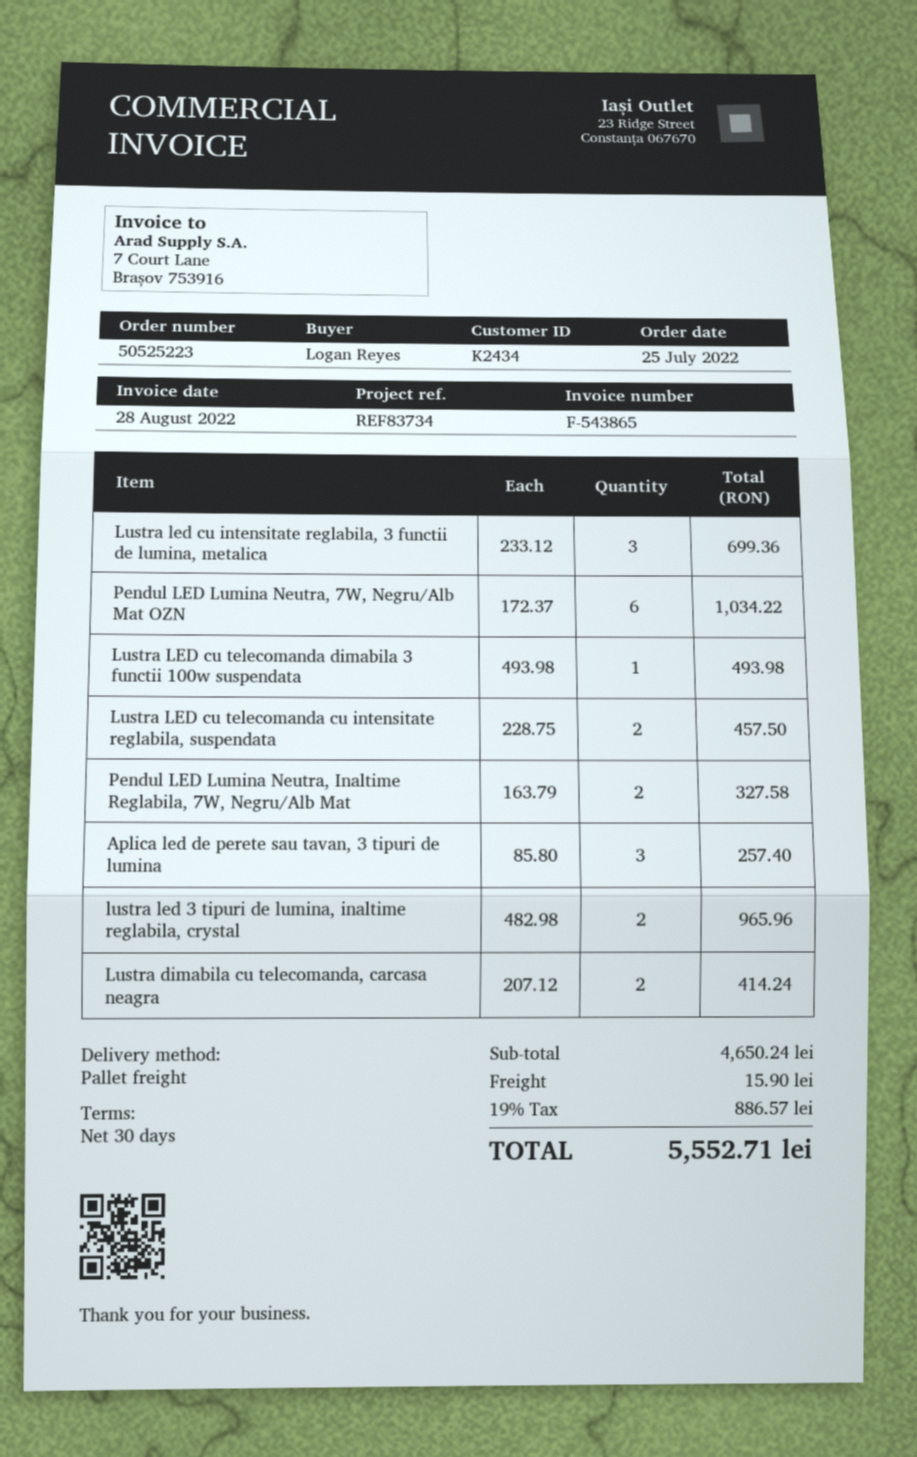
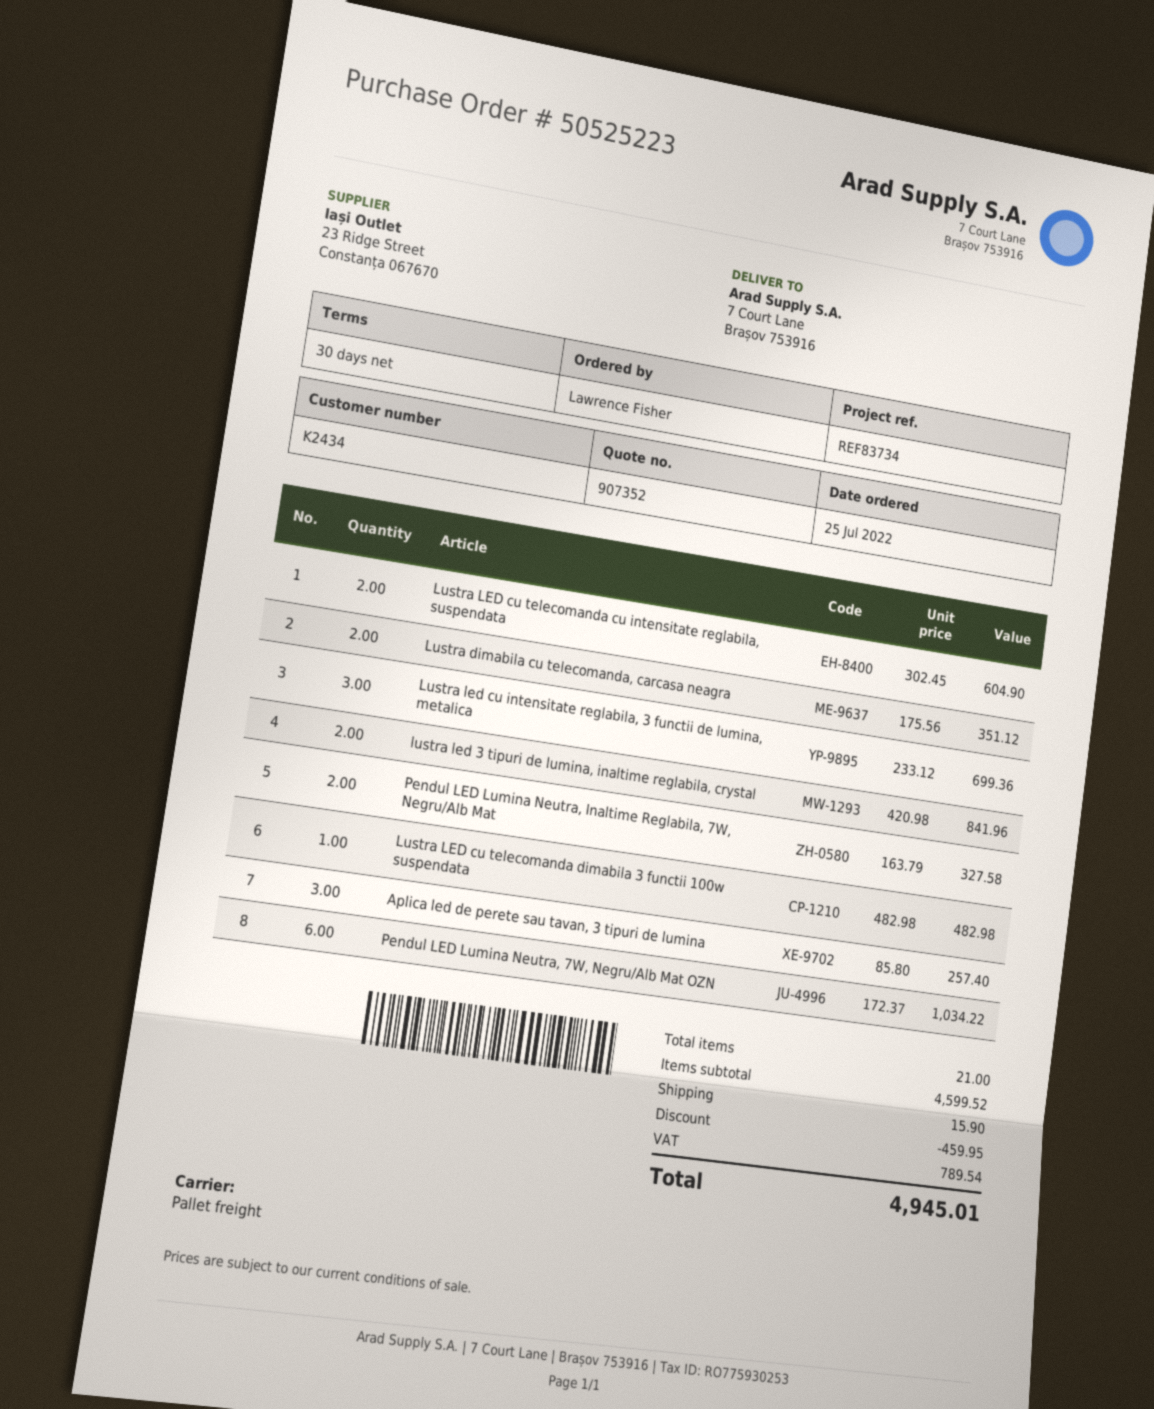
ordered by: Logan Reyes -> Lawrence Fisher
Lustra LED cu telecomanda dimabila 3 functii 100w suspendata: 1 x 493.98 = 493.98 -> 1 x 482.98 = 482.98
Lustra LED cu telecomanda cu intensitate reglabila, suspendata: 2 x 228.75 = 457.50 -> 2 x 302.45 = 604.90
lustra led 3 tipuri de lumina, inaltime reglabila, crystal: 2 x 482.98 = 965.96 -> 2 x 420.98 = 841.96
Lustra dimabila cu telecomanda, carcasa neagra: 2 x 207.12 = 414.24 -> 2 x 175.56 = 351.12
subtotal: 4650.24 -> 4599.52
discount: none -> 459.95
tax: 886.57 -> 789.54
total: 5552.71 -> 4945.01

